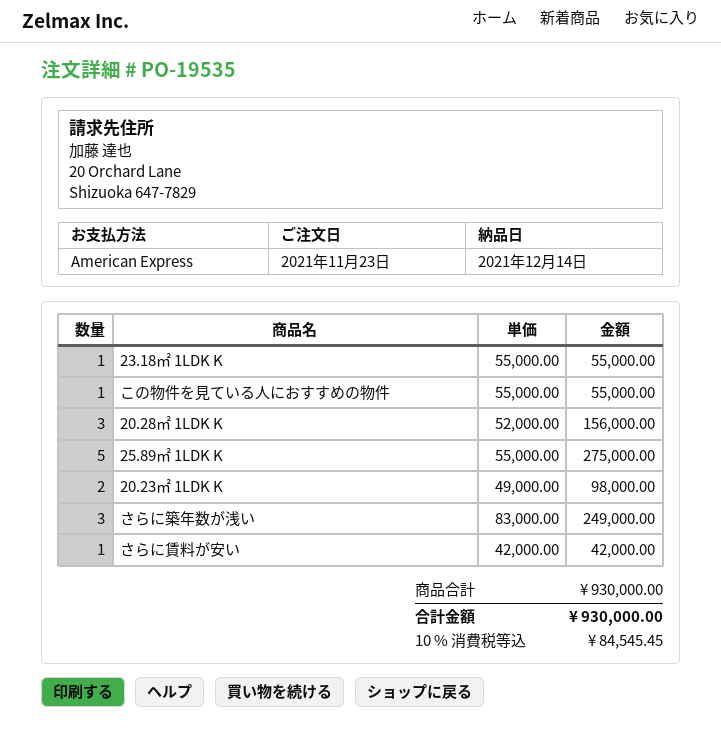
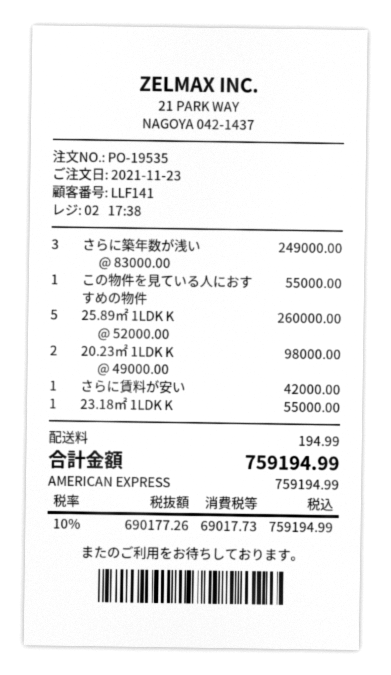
20.28㎡ 1LDK K: 3 x 52000.00 = 156000.00 -> none
25.89㎡ 1LDK K: 5 x 55000.00 = 275000.00 -> 5 x 52000.00 = 260000.00
shipping: none -> 194.99
tax: 10% = 84545.45 -> 10% = 69017.73
total: 930000.00 -> 759194.99

